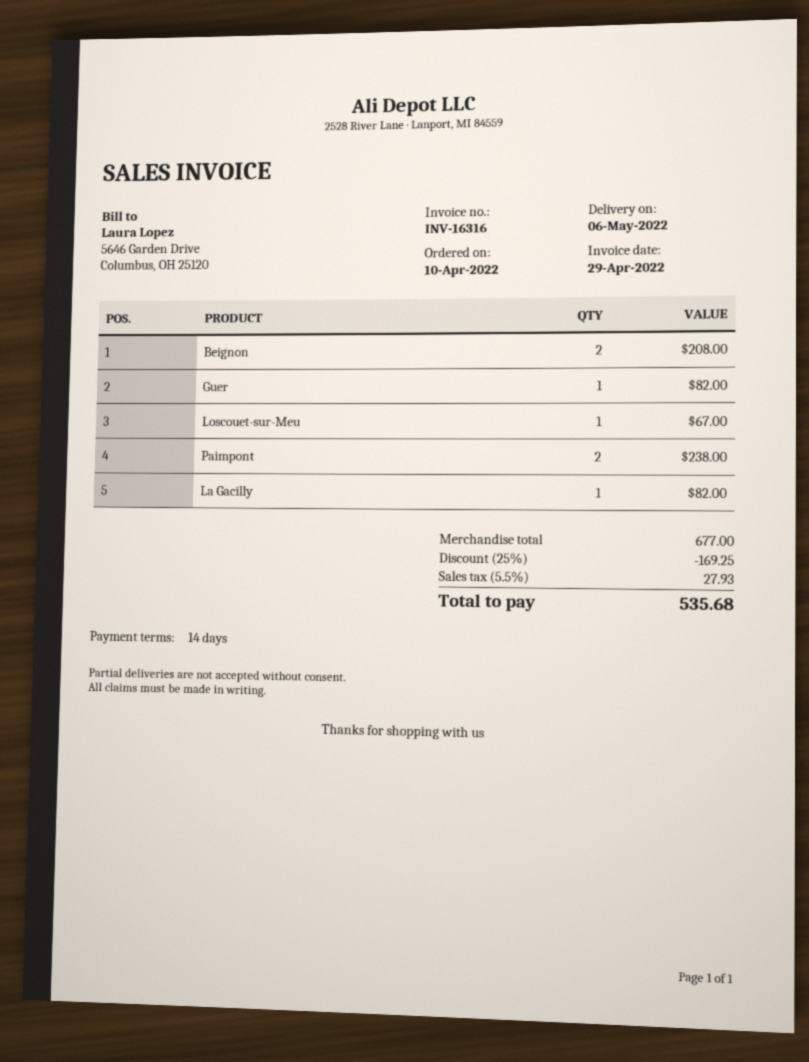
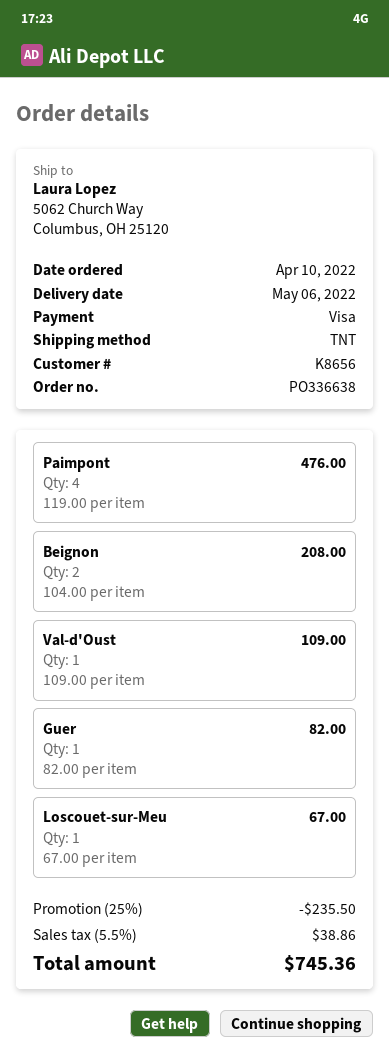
Paimpont: 2 for 238.00 -> 4 for 476.00
La Gacilly: 1 for 82.00 -> none
Val-d'Oust: none -> 1 for 109.00
discount: 25% = 169.25 -> 25% = 235.50
tax: 5.5% = 27.93 -> 5.5% = 38.86
total: 535.68 -> 745.36

